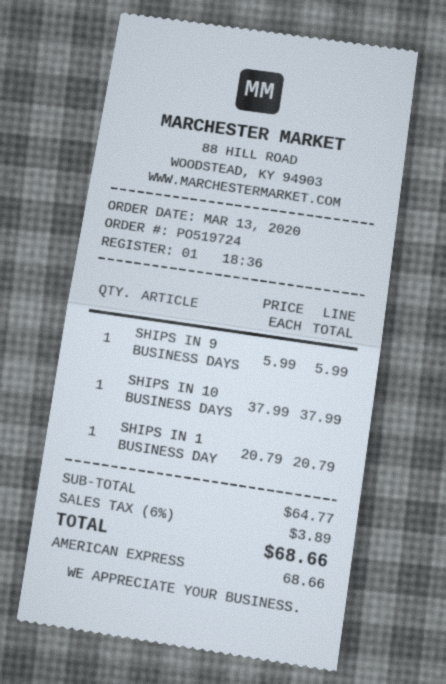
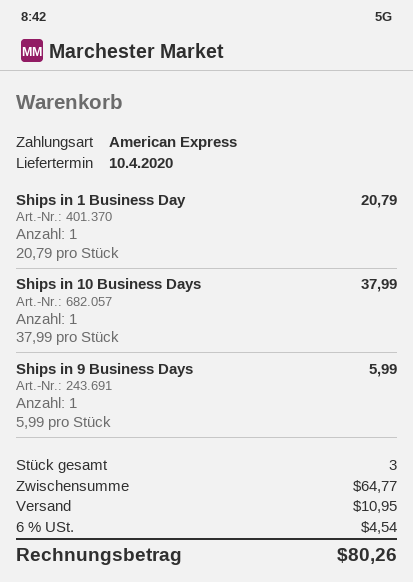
shipping: none -> 10.95
tax: 6% = 3.89 -> 6% = 4.54
total: 68.66 -> 80.26

